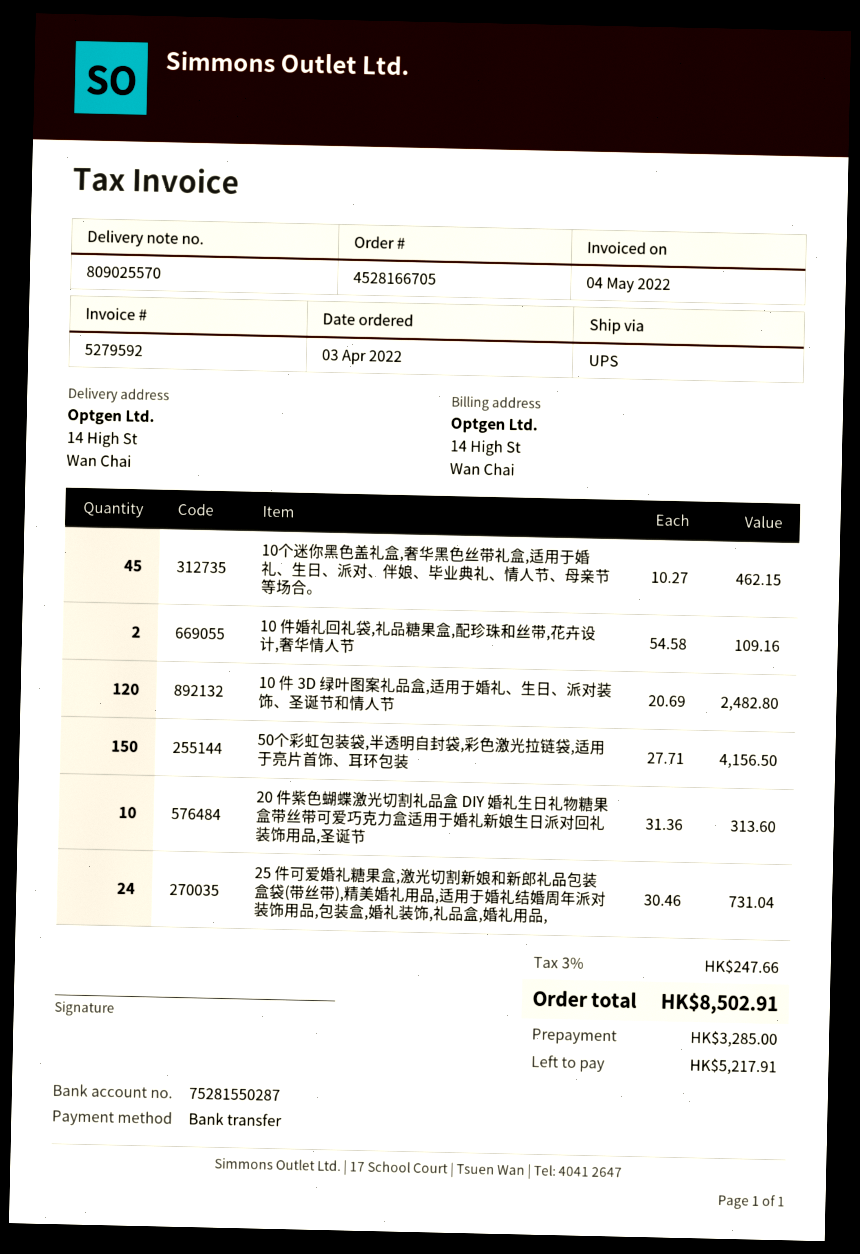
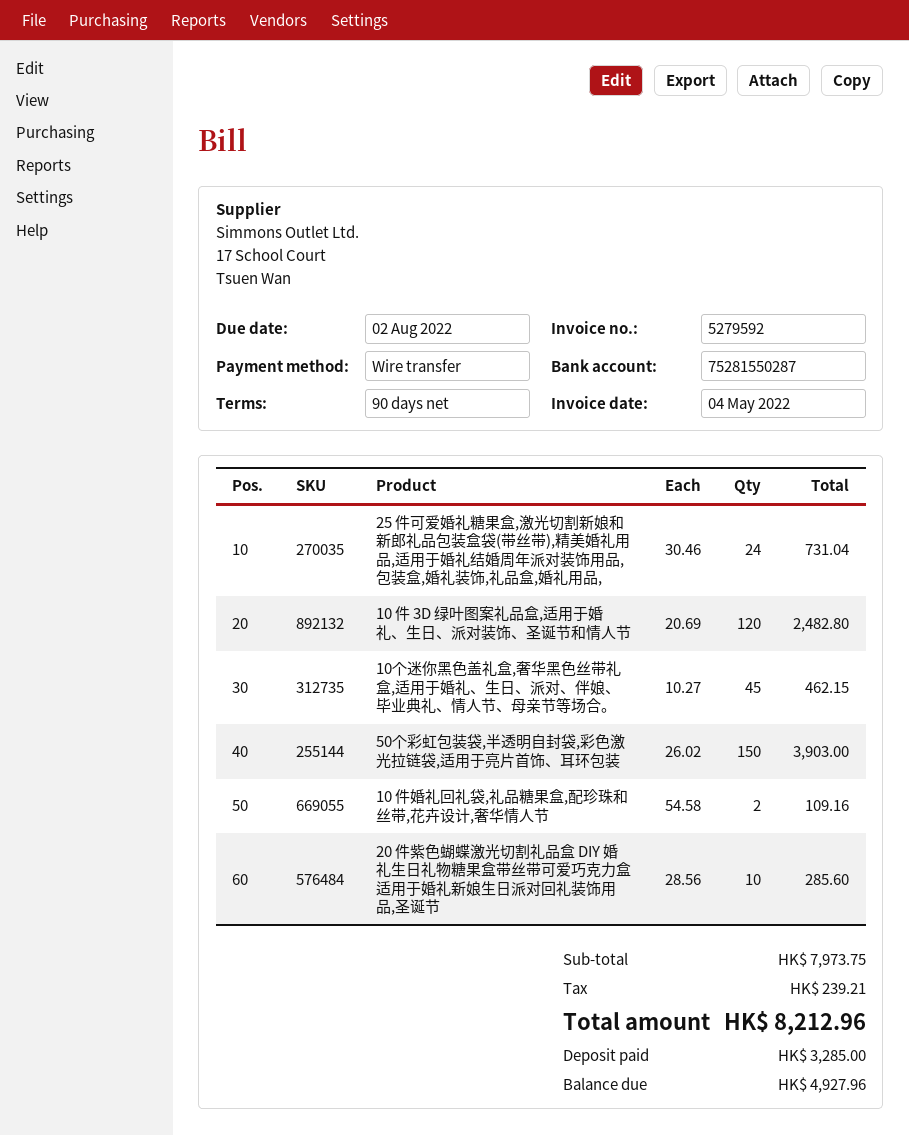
50个彩虹包装袋,半透明自封袋,彩色激光拉链袋,适用于亮片首饰、耳环包装: 150 x 27.71 = 4156.50 -> 150 x 26.02 = 3903.00
20 件紫色蝴蝶激光切割礼品盒 DIY 婚礼生日礼物糖果盒带丝带可爱巧克力盒适用于婚礼新娘生日派对回礼装饰用品,圣诞节: 10 x 31.36 = 313.60 -> 10 x 28.56 = 285.60
tax: 247.66 -> 239.21
total: 8502.91 -> 8212.96
balance: 5217.91 -> 4927.96

